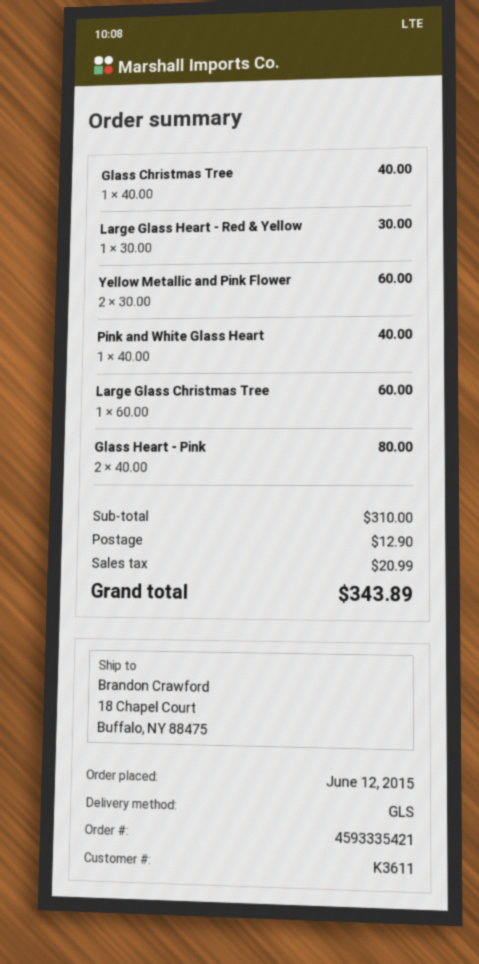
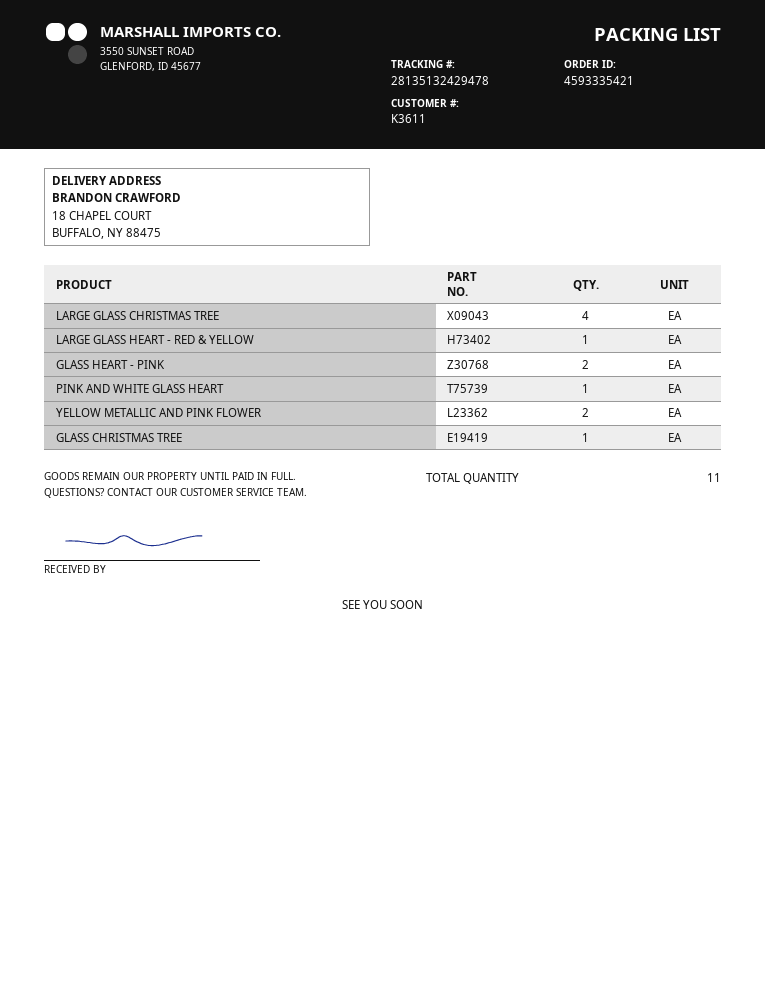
Large Glass Christmas Tree: 1 -> 4

